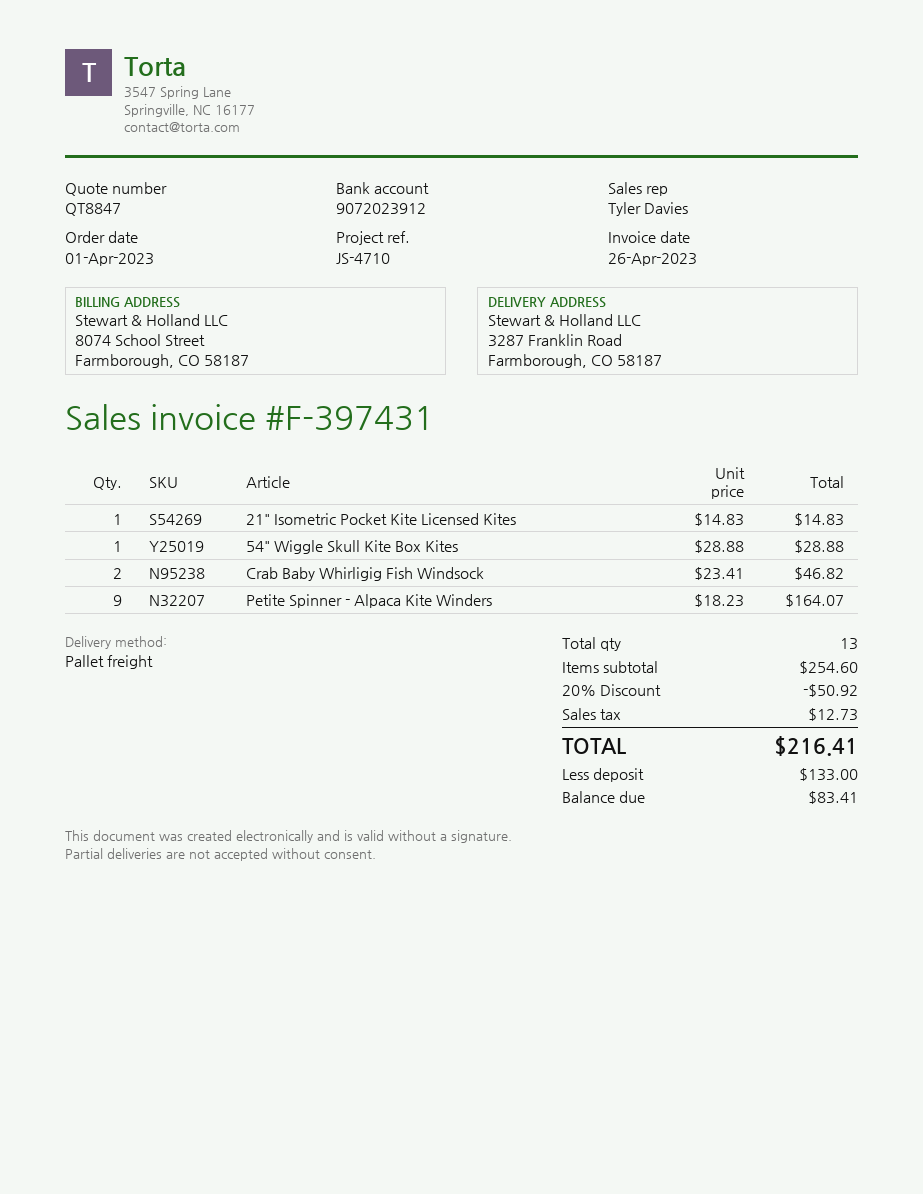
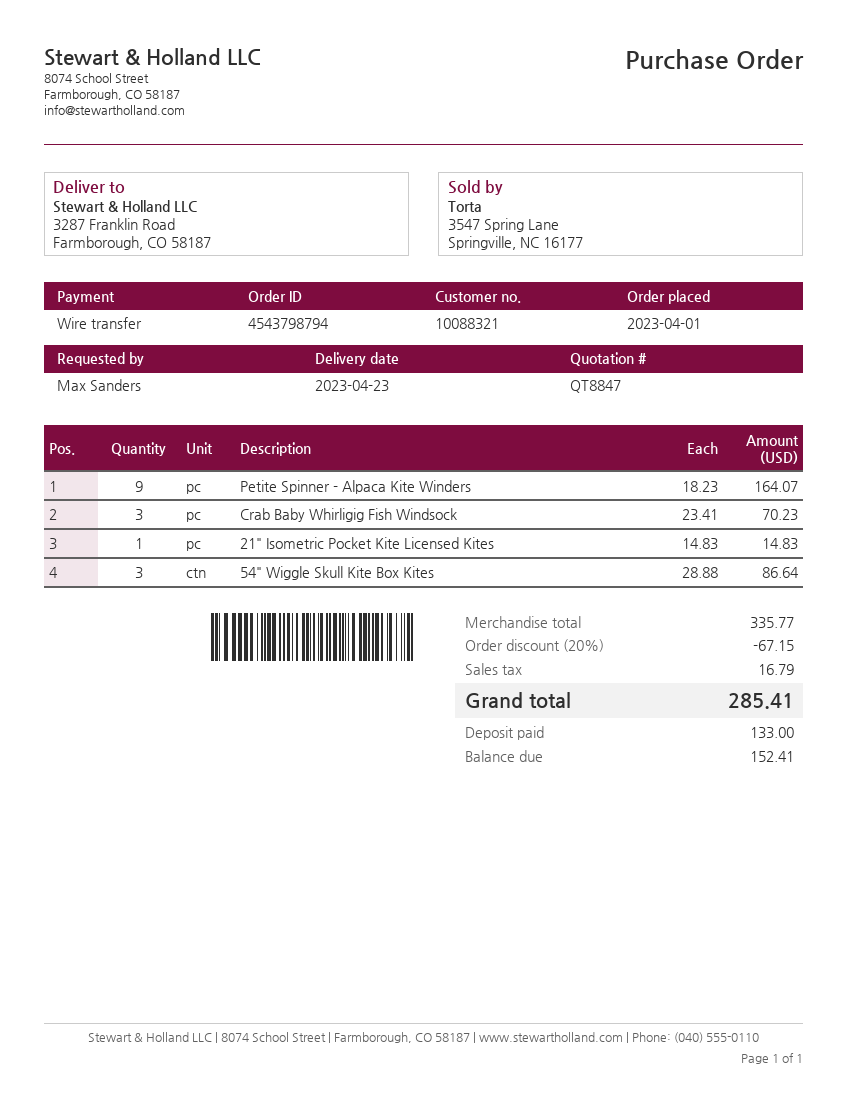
54" Wiggle Skull Kite Box Kites: 1 x 28.88 = 28.88 -> 3 x 28.88 = 86.64
Crab Baby Whirligig Fish Windsock: 2 x 23.41 = 46.82 -> 3 x 23.41 = 70.23
subtotal: 254.60 -> 335.77
discount: 20% = 50.92 -> 20% = 67.15
tax: 12.73 -> 16.79
total: 216.41 -> 285.41
balance: 83.41 -> 152.41

